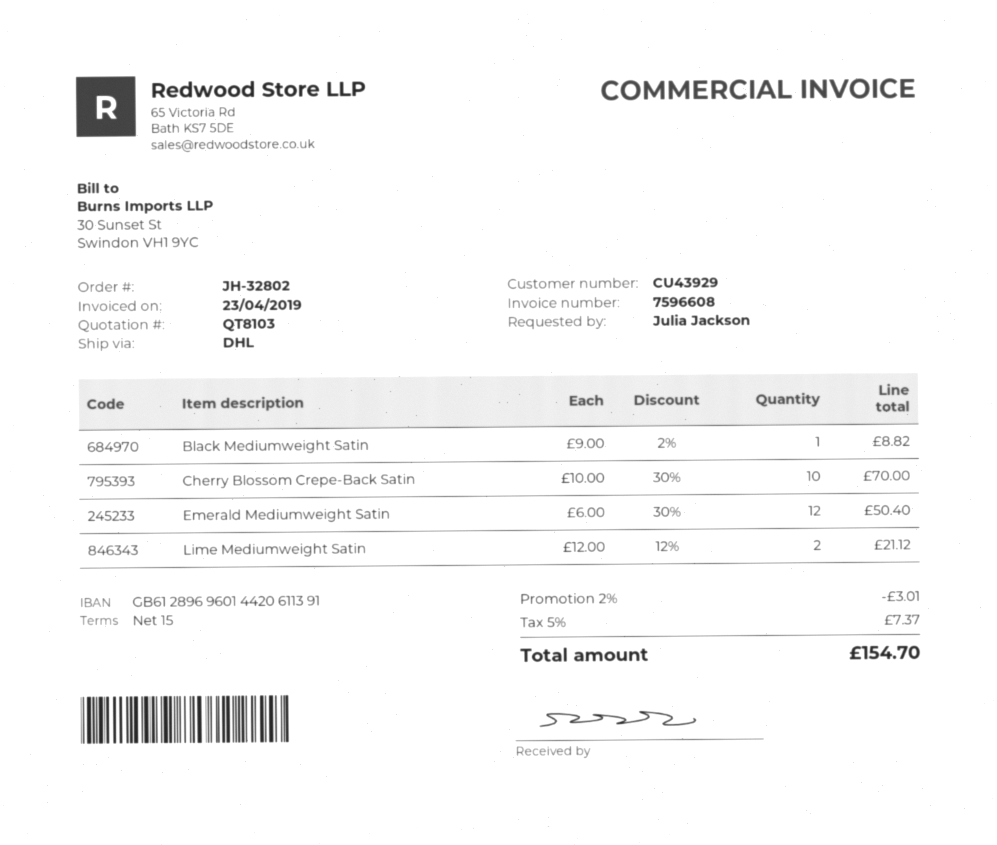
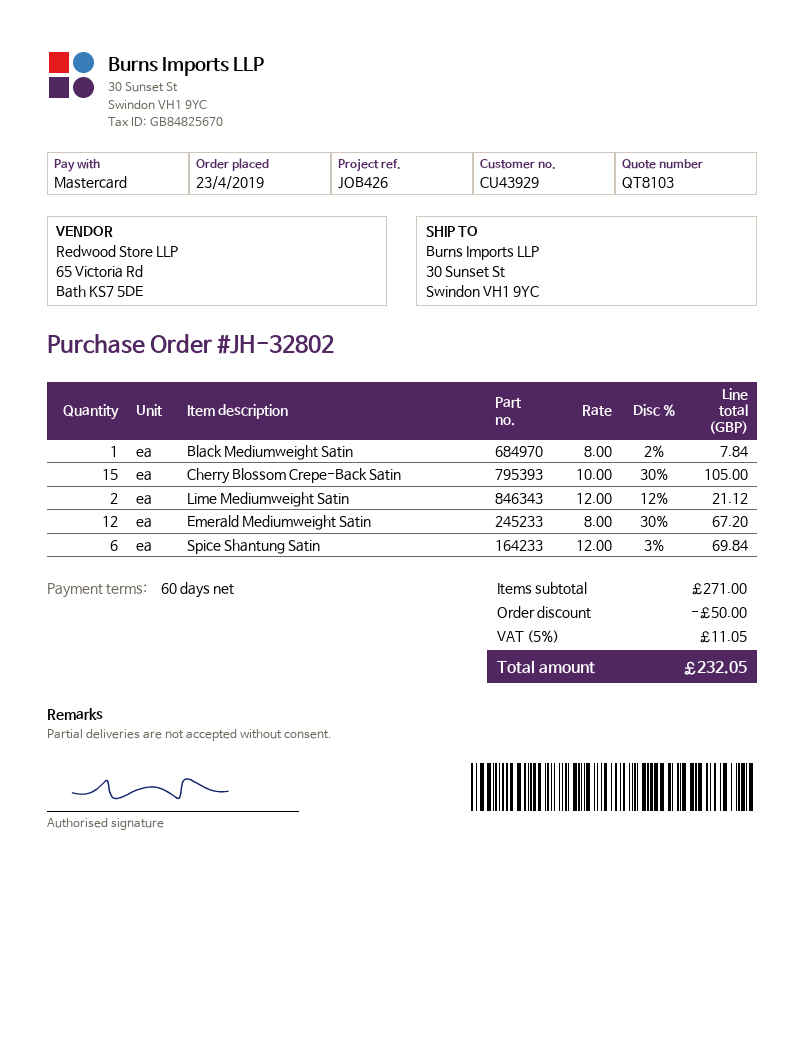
payment terms: 15 days -> 60 days
Black Mediumweight Satin: 1 x 9.00 - 2% = 8.82 -> 1 x 8.00 - 2% = 7.84
Cherry Blossom Crepe-Back Satin: 10 x 10.00 - 30% = 70.00 -> 15 x 10.00 - 30% = 105.00
Emerald Mediumweight Satin: 12 x 6.00 - 30% = 50.40 -> 12 x 8.00 - 30% = 67.20
Spice Shantung Satin: none -> 6 x 12.00 - 3% = 69.84
discount: 3.01 -> 50.00
tax: 5% = 7.37 -> 5% = 11.05
total: 154.70 -> 232.05

